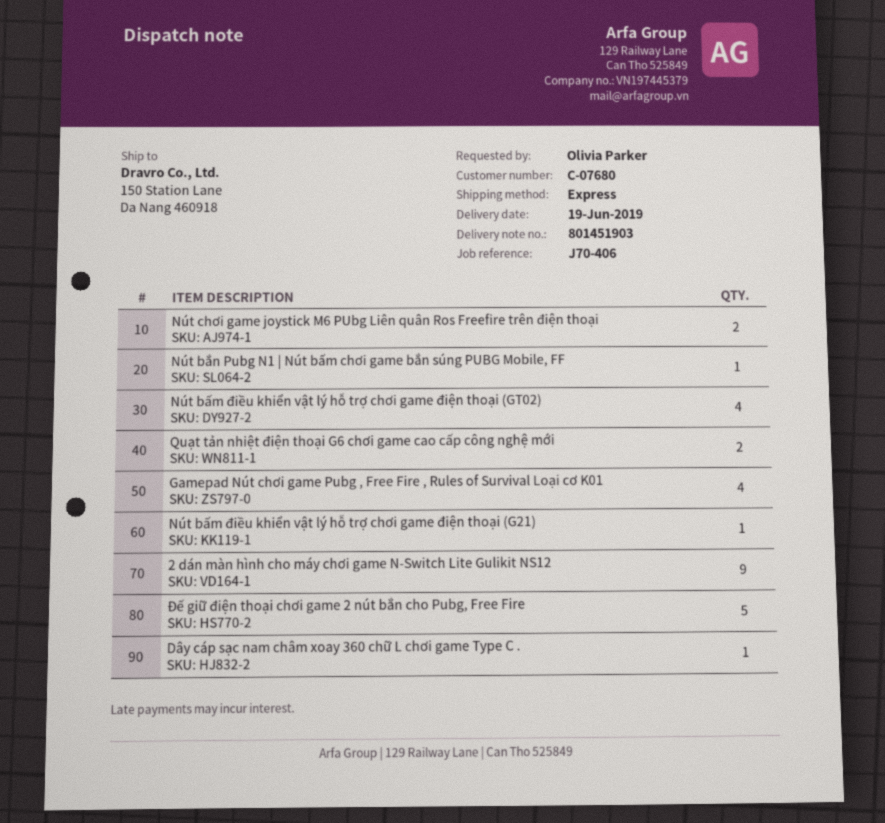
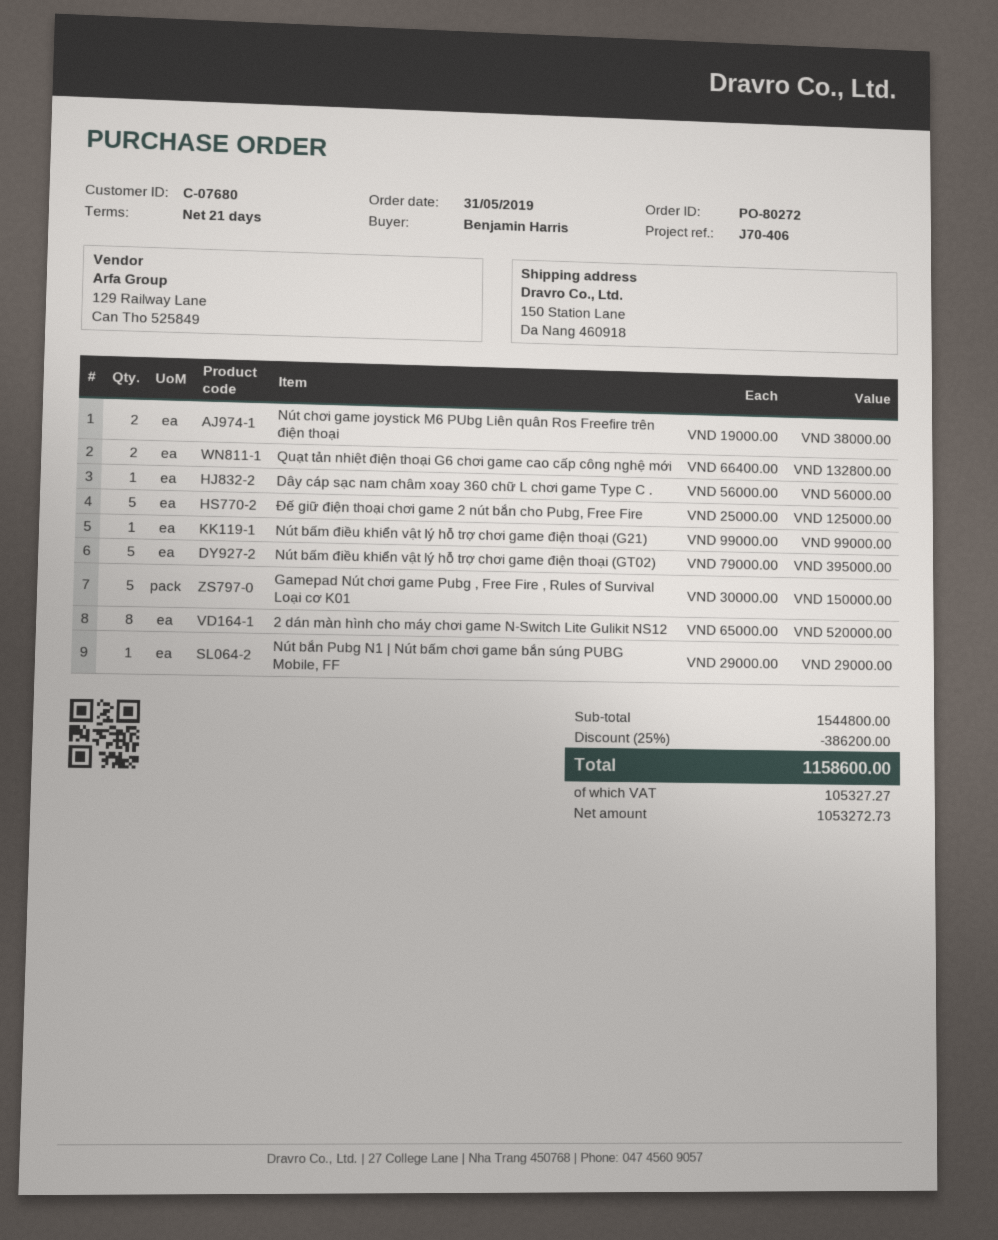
ordered by: Olivia Parker -> Benjamin Harris
Nút bấm điều khiển vật lý hỗ trợ chơi game điện thoại (GT02): 4 -> 5
Gamepad Nút chơi game Pubg , Free Fire , Rules of Survival Loại cơ K01: 4 -> 5
2 dán màn hình cho máy chơi game N-Switch Lite Gulikit NS12: 9 -> 8

